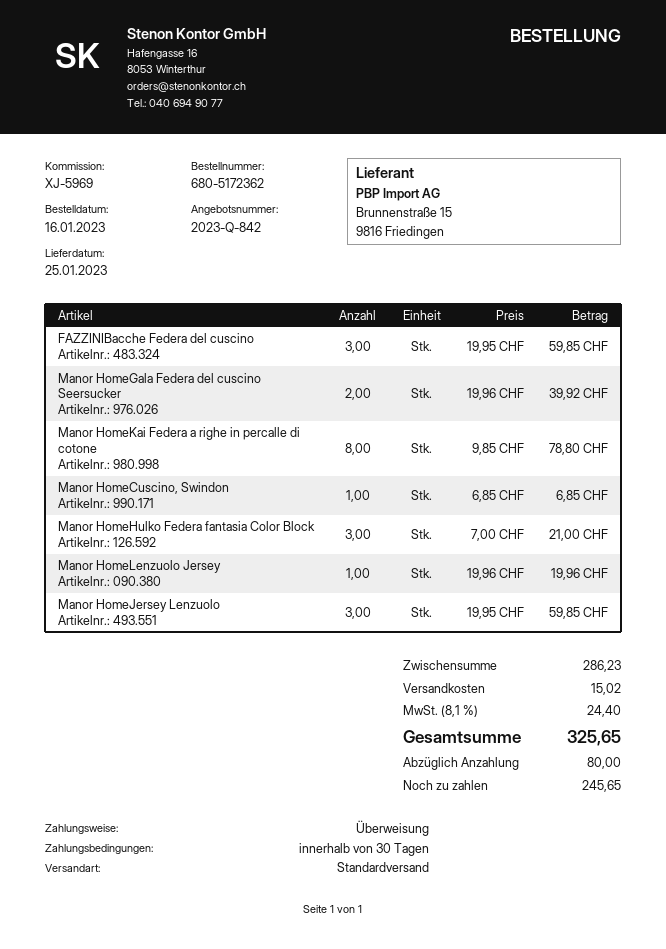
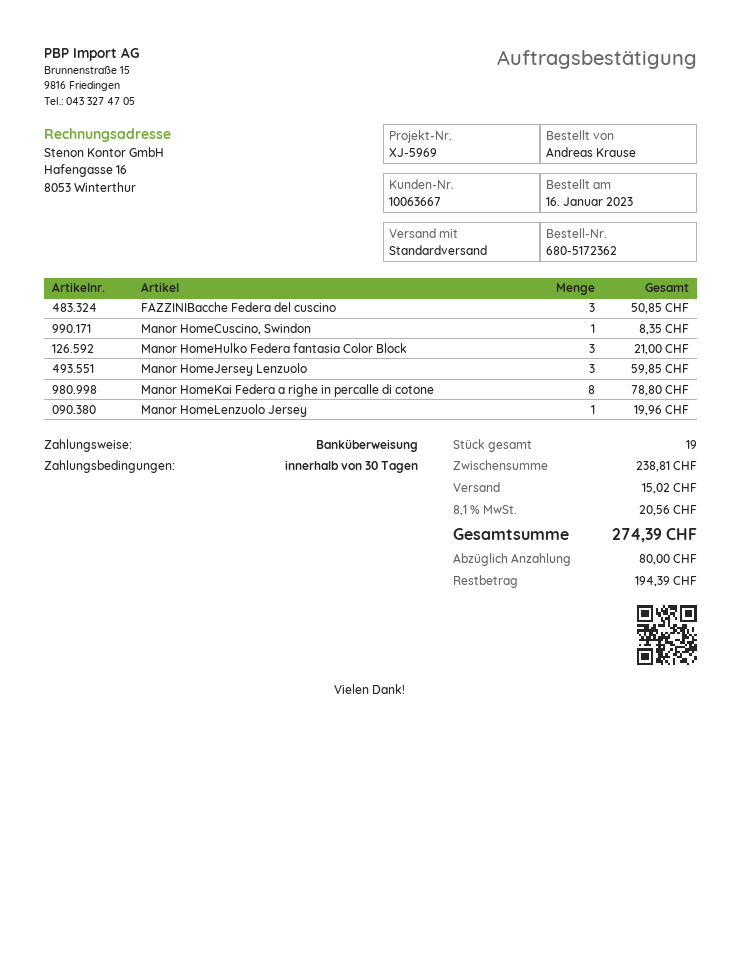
FAZZINIBacche Federa del cuscino: 3 for 59.85 -> 3 for 50.85
Manor HomeGala Federa del cuscino Seersucker: 2 for 39.92 -> none
Manor HomeCuscino, Swindon: 1 for 6.85 -> 1 for 8.35
subtotal: 286.23 -> 238.81
tax: 8.1% = 24.40 -> 8.1% = 20.56
total: 325.65 -> 274.39
balance: 245.65 -> 194.39

